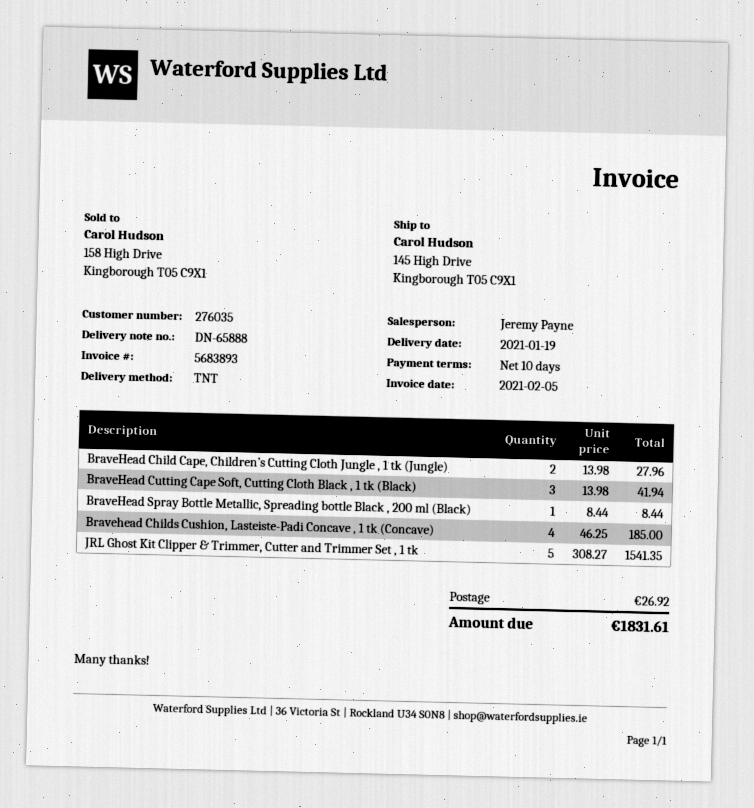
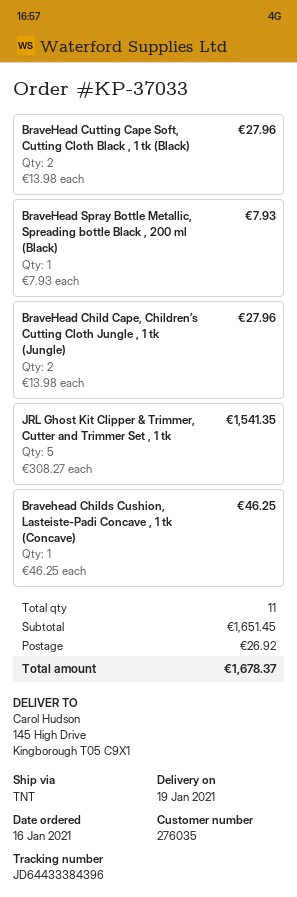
BraveHead Cutting Cape Soft, Cutting Cloth Black , 1 tk (Black): 3 x 13.98 = 41.94 -> 2 x 13.98 = 27.96
BraveHead Spray Bottle Metallic, Spreading bottle Black , 200 ml (Black): 1 x 8.44 = 8.44 -> 1 x 7.93 = 7.93
Bravehead Childs Cushion, Lasteiste-Padi Concave , 1 tk (Concave): 4 x 46.25 = 185.00 -> 1 x 46.25 = 46.25
total: 1831.61 -> 1678.37

